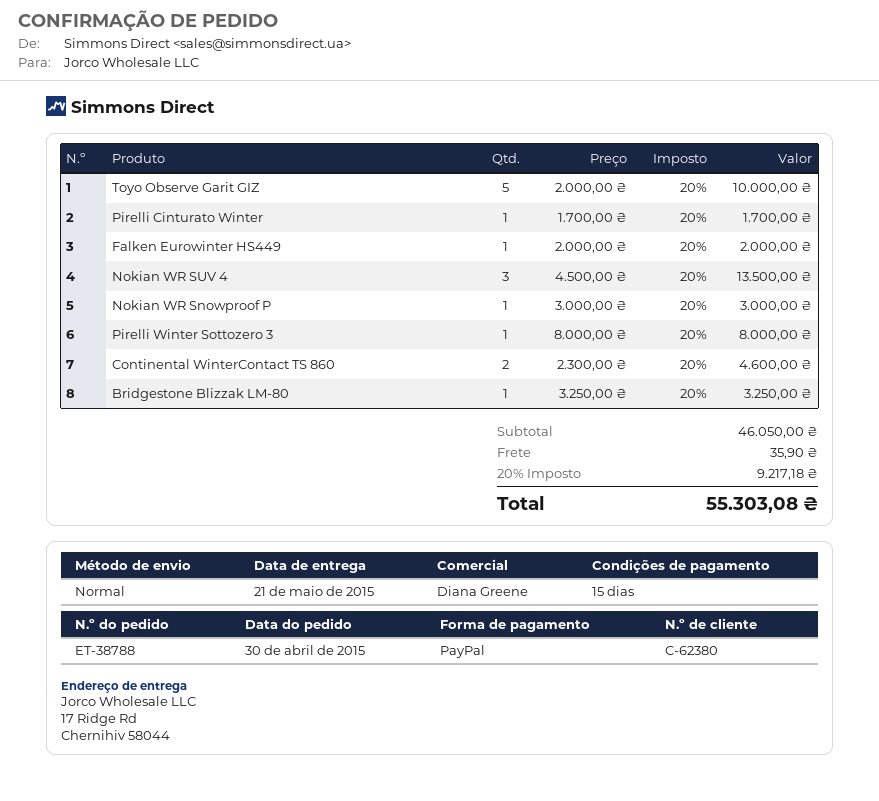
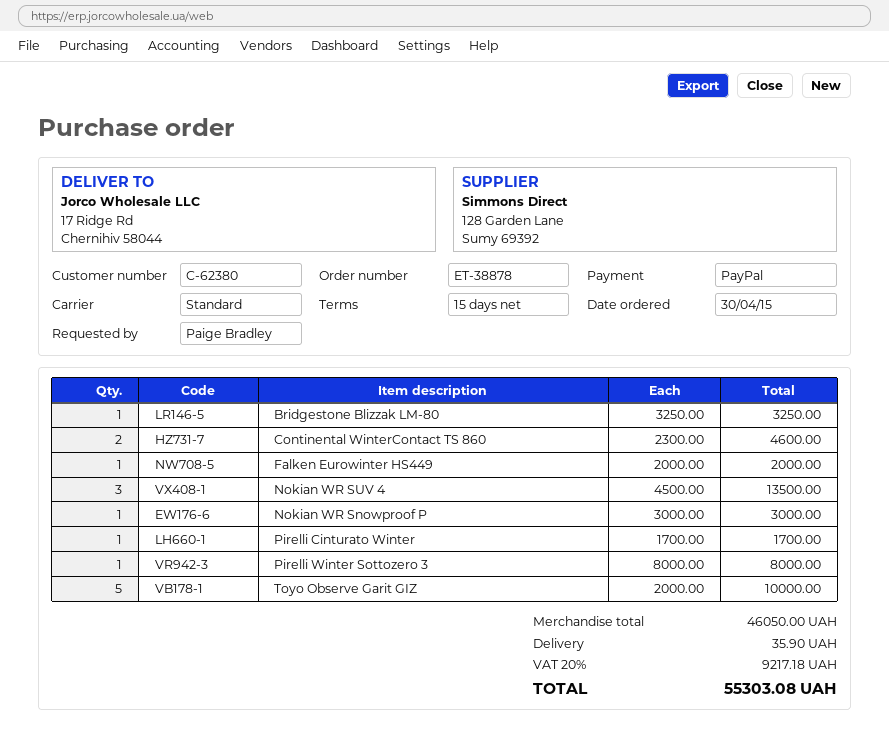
order number: ET-38788 -> ET-38878

